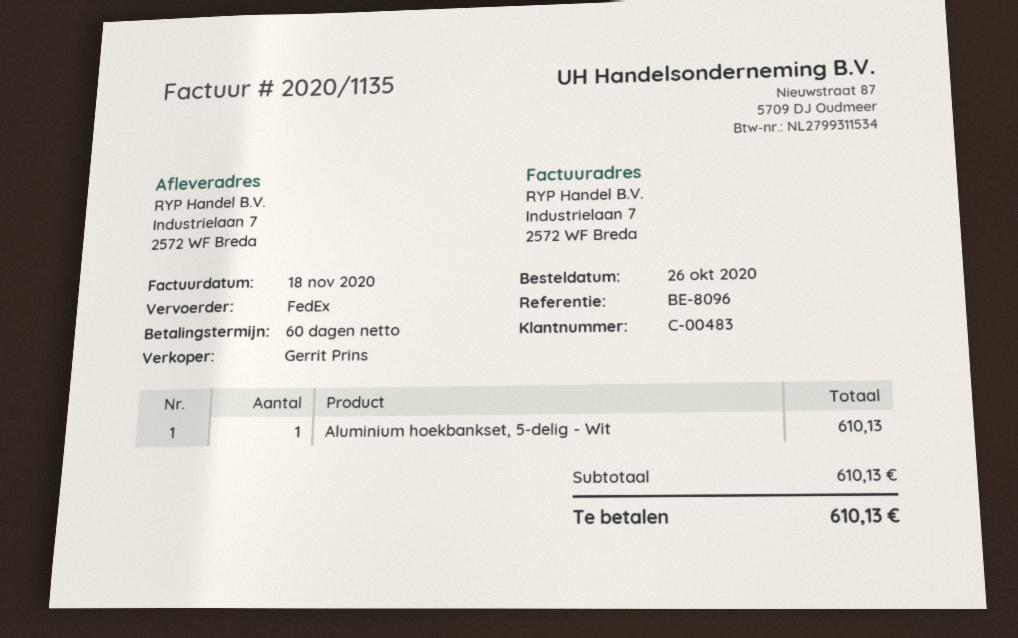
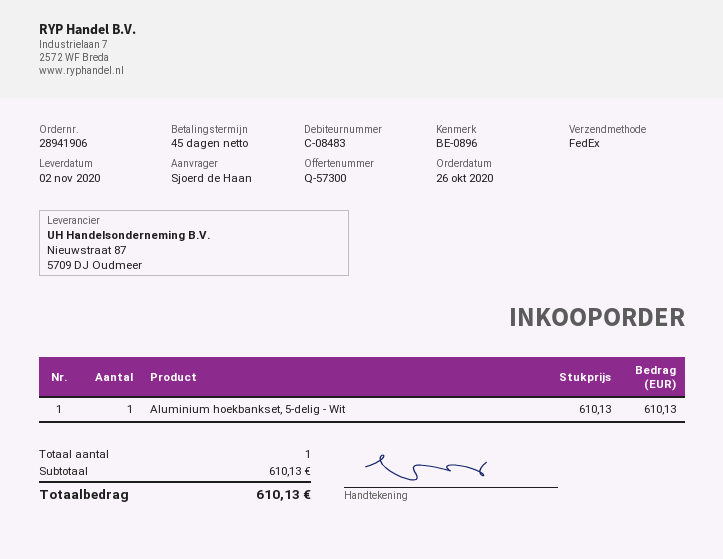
payment terms: 60 days -> 45 days
customer number: C-00483 -> C-08483
reference: BE-8096 -> BE-0896

